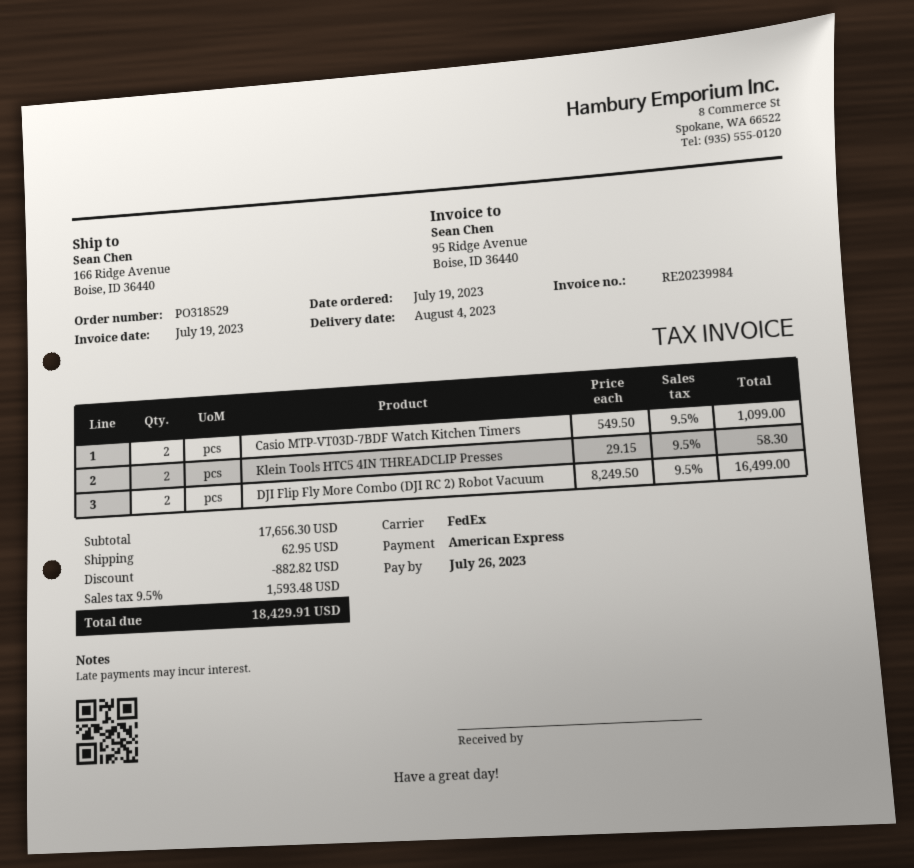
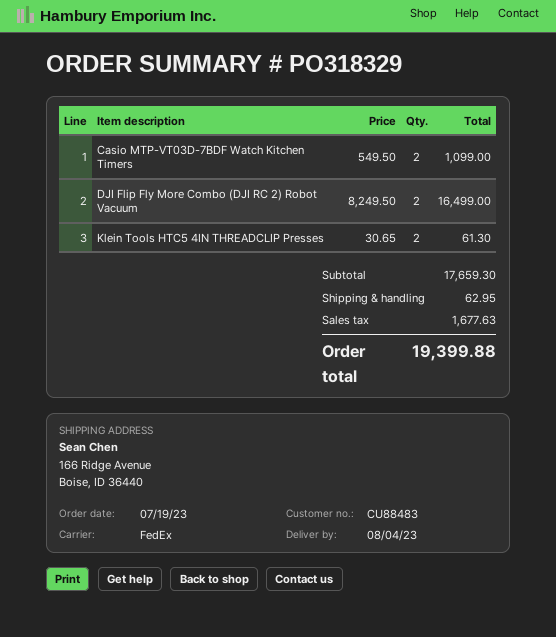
order number: PO318529 -> PO318329
Klein Tools HTC5 4IN THREADCLIP Presses: 2 x 29.15 = 58.30 -> 2 x 30.65 = 61.30
subtotal: 17656.30 -> 17659.30
discount: 882.82 -> none
tax: 1593.48 -> 1677.63
total: 18429.91 -> 19399.88

